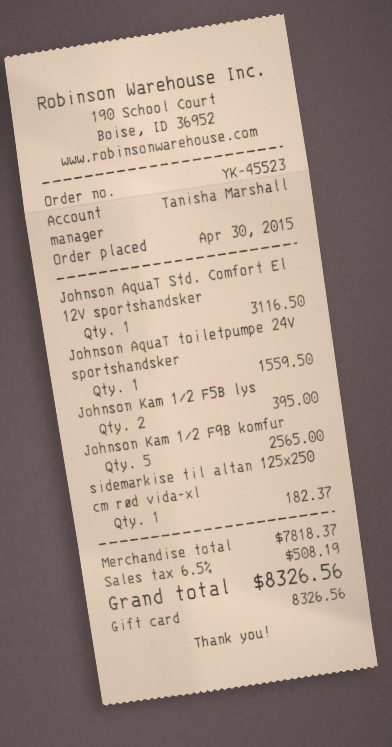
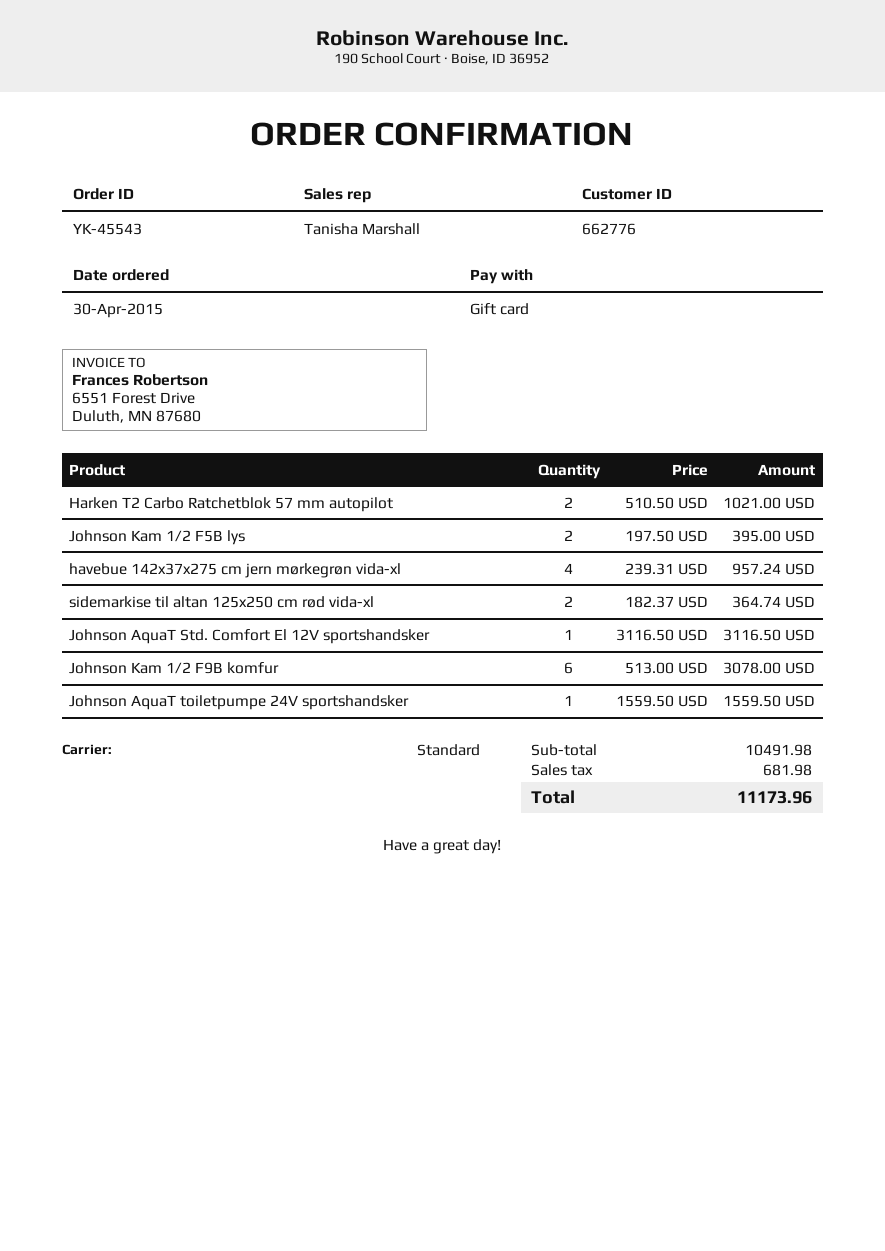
order number: YK-45523 -> YK-45543
Johnson Kam 1/2 F9B komfur: 5 for 2565.00 -> 6 for 3078.00
sidemarkise til altan 125x250 cm rød vida-xl: 1 for 182.37 -> 2 for 364.74
Harken T2 Carbo Ratchetblok 57 mm autopilot: none -> 2 for 1021.00
havebue 142x37x275 cm jern mørkegrøn vida-xl: none -> 4 for 957.24
subtotal: 7818.37 -> 10491.98
tax: 508.19 -> 681.98
total: 8326.56 -> 11173.96

